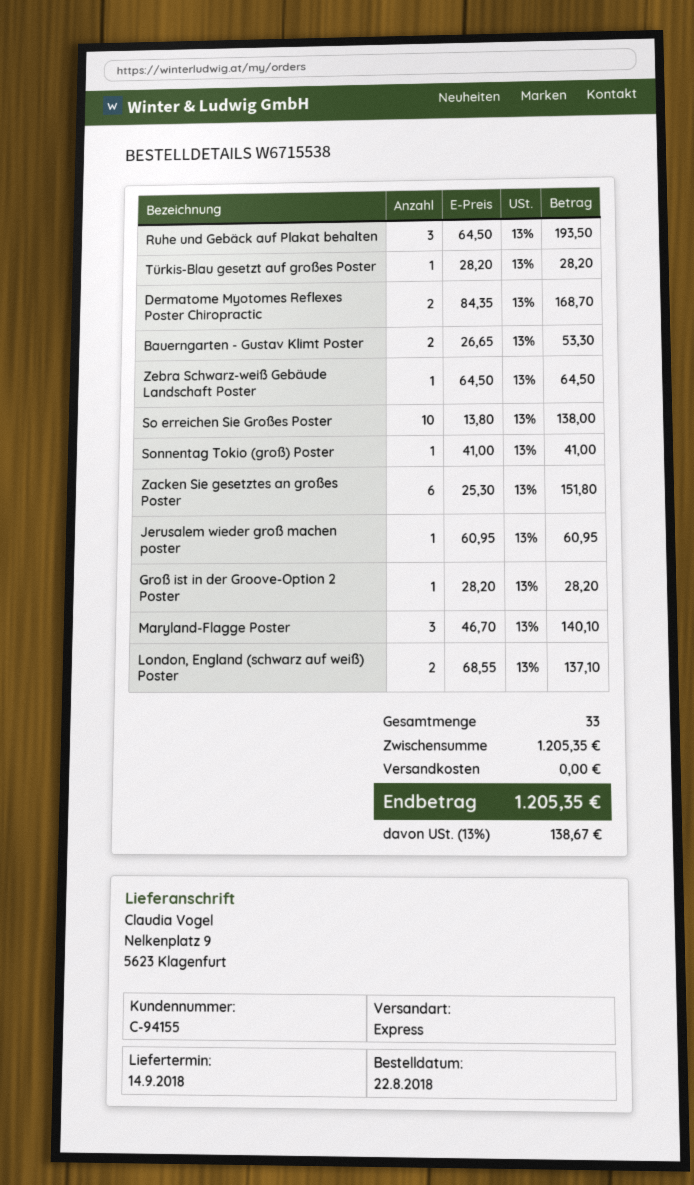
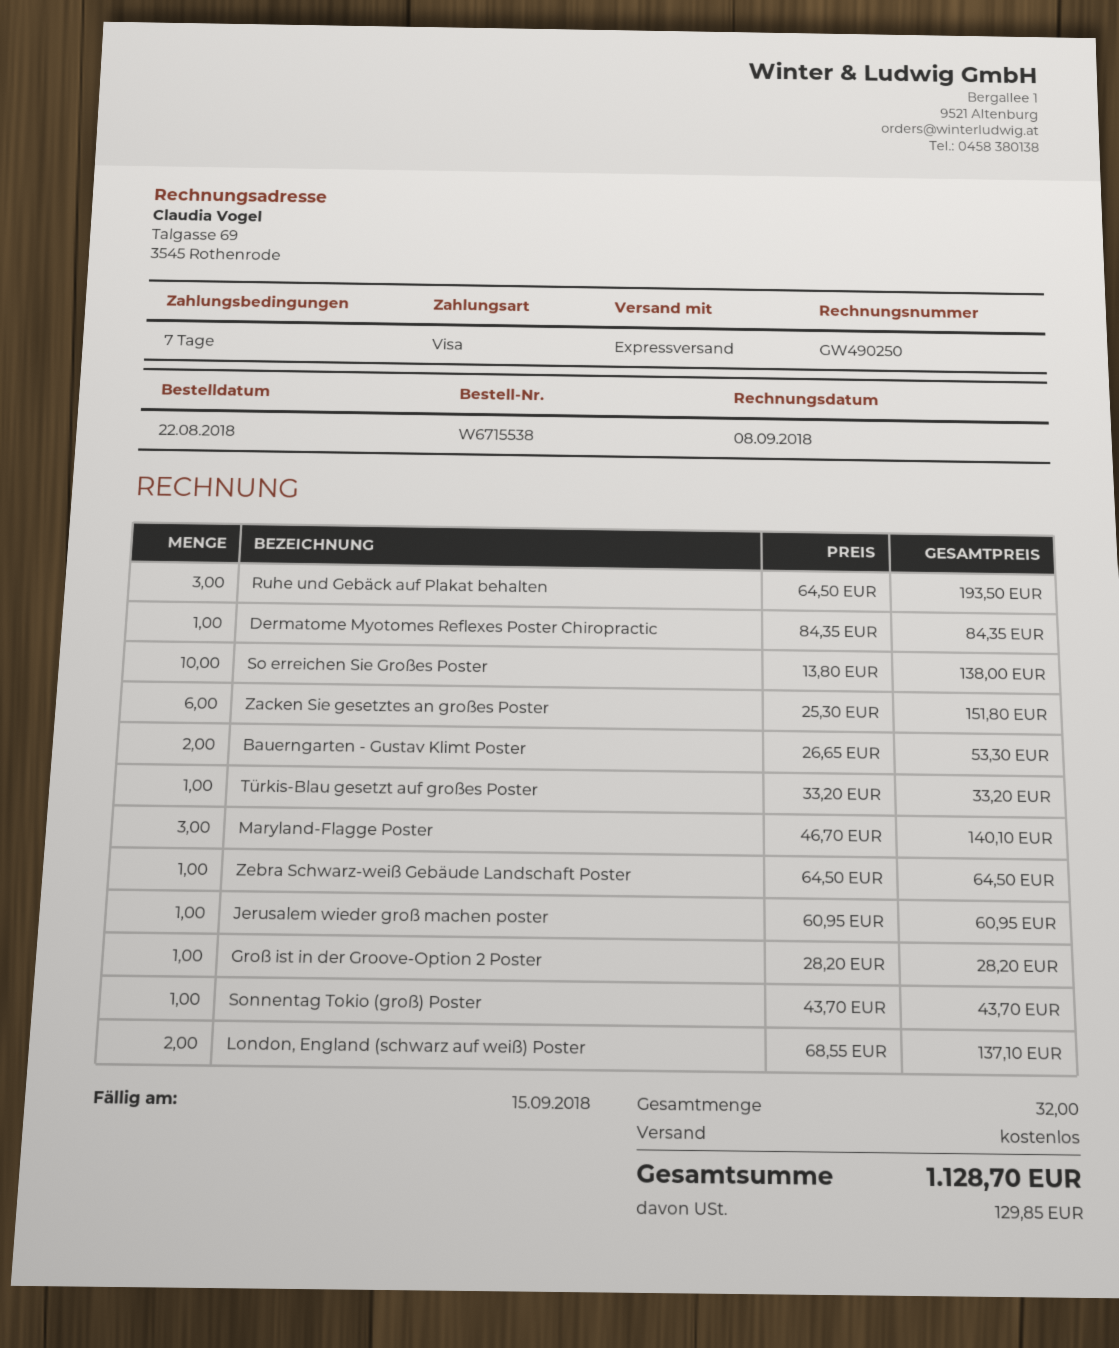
Türkis-Blau gesetzt auf großes Poster: 1 x 28.20 = 28.20 -> 1 x 33.20 = 33.20
Dermatome Myotomes Reflexes Poster Chiropractic: 2 x 84.35 = 168.70 -> 1 x 84.35 = 84.35
Sonnentag Tokio (groß) Poster: 1 x 41.00 = 41.00 -> 1 x 43.70 = 43.70
total quantity: 33 -> 32
tax: 138.67 -> 129.85
total: 1205.35 -> 1128.70

